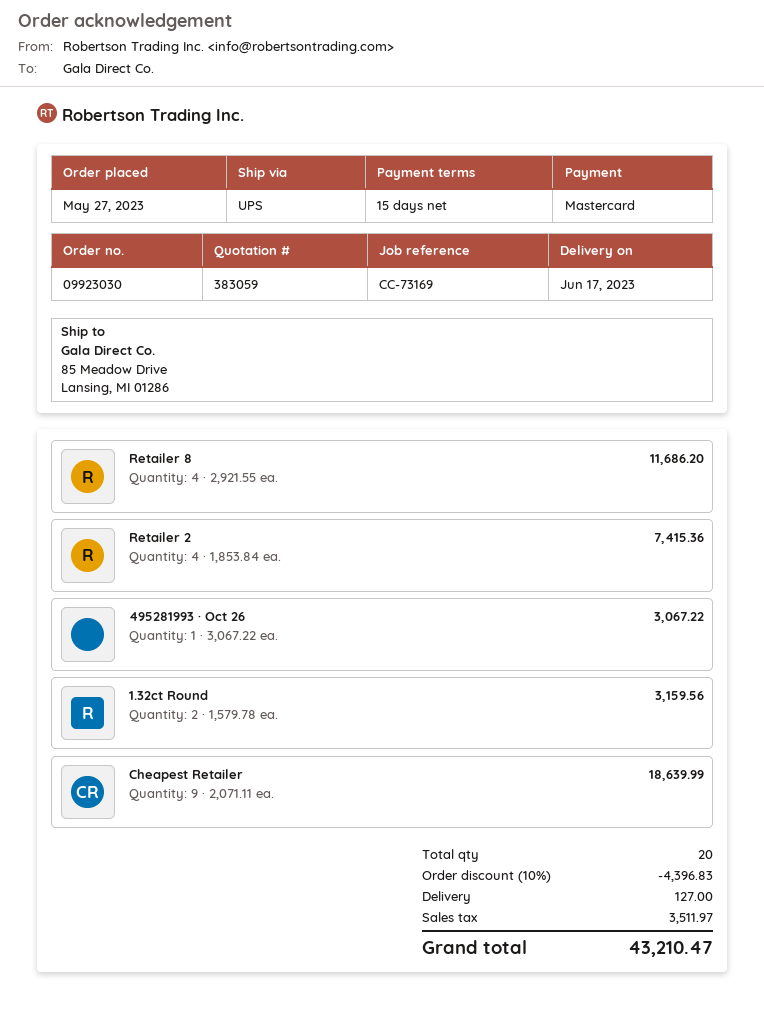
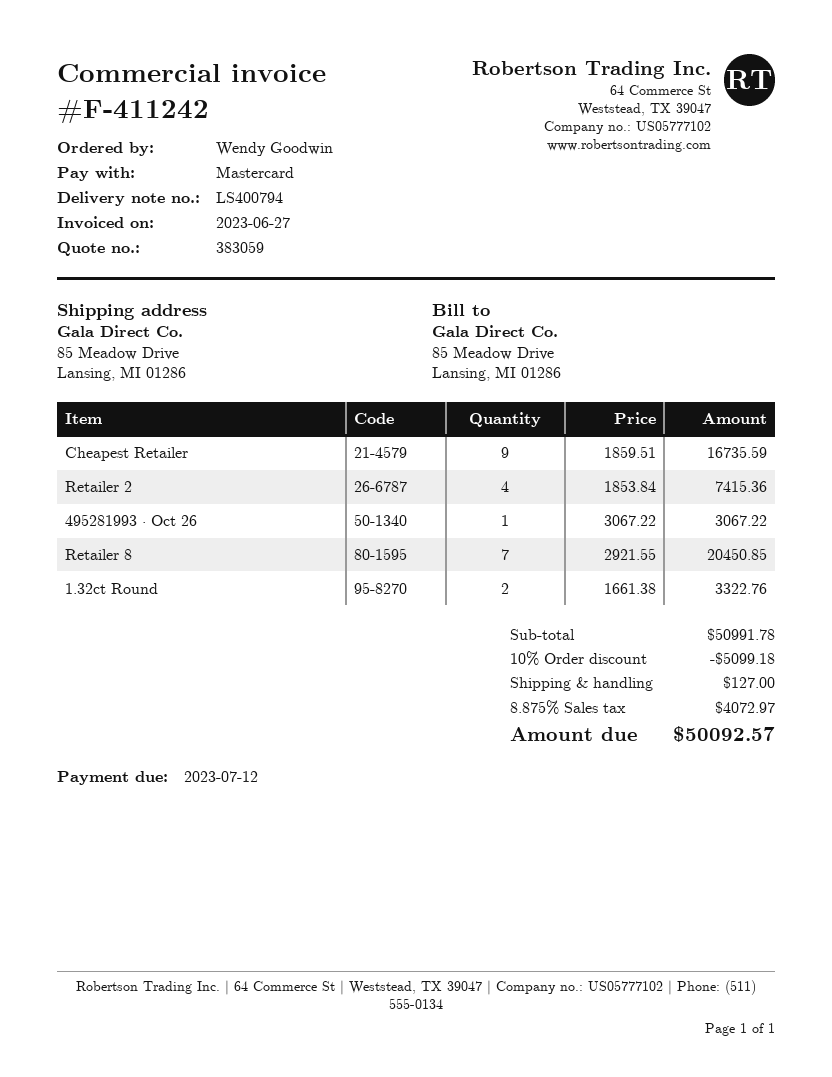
Retailer 8: 4 x 2921.55 = 11686.20 -> 7 x 2921.55 = 20450.85
1.32ct Round: 2 x 1579.78 = 3159.56 -> 2 x 1661.38 = 3322.76
Cheapest Retailer: 9 x 2071.11 = 18639.99 -> 9 x 1859.51 = 16735.59
discount: 10% = 4396.83 -> 10% = 5099.18
tax: 3511.97 -> 4072.97
total: 43210.47 -> 50092.57

